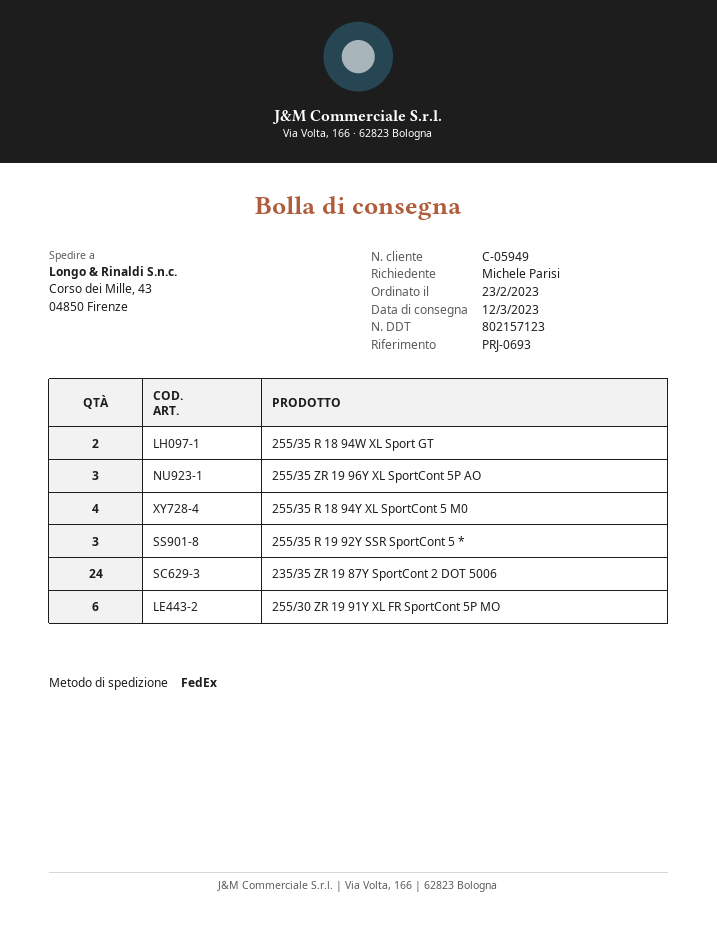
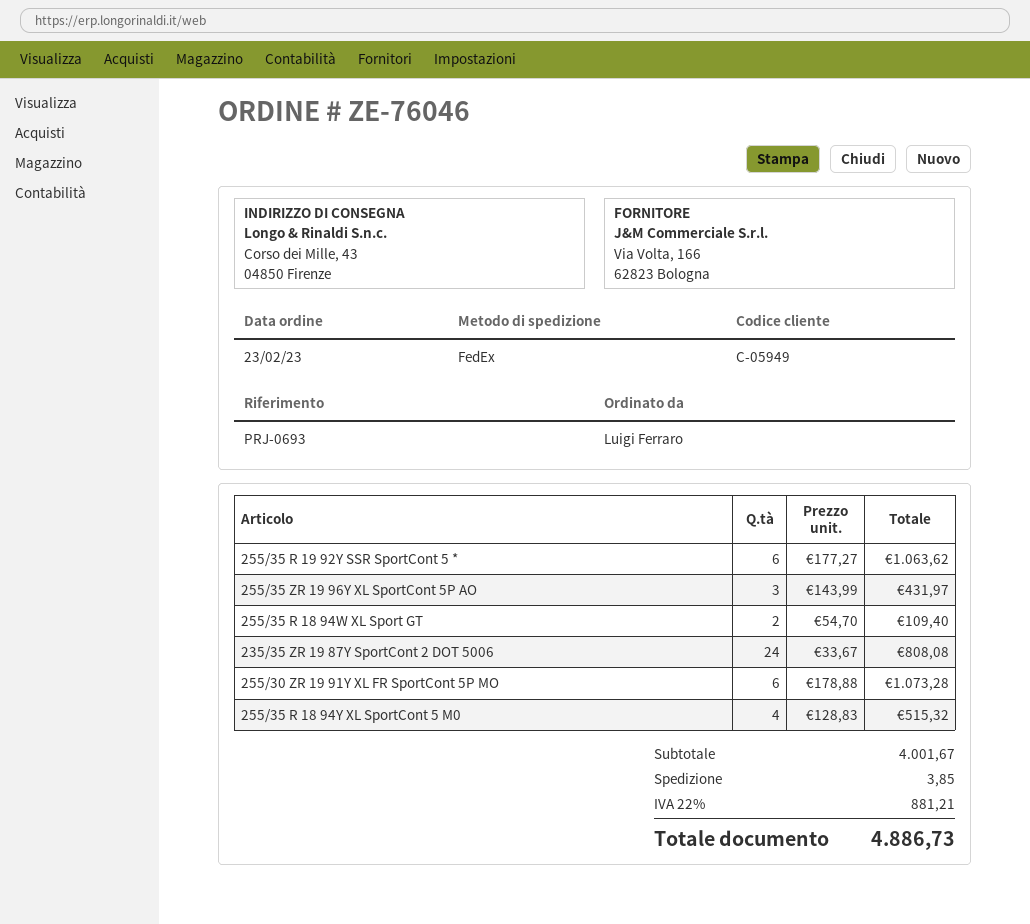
ordered by: Michele Parisi -> Luigi Ferraro
255/35 R 19 92Y SSR SportCont 5 *: 3 -> 6

